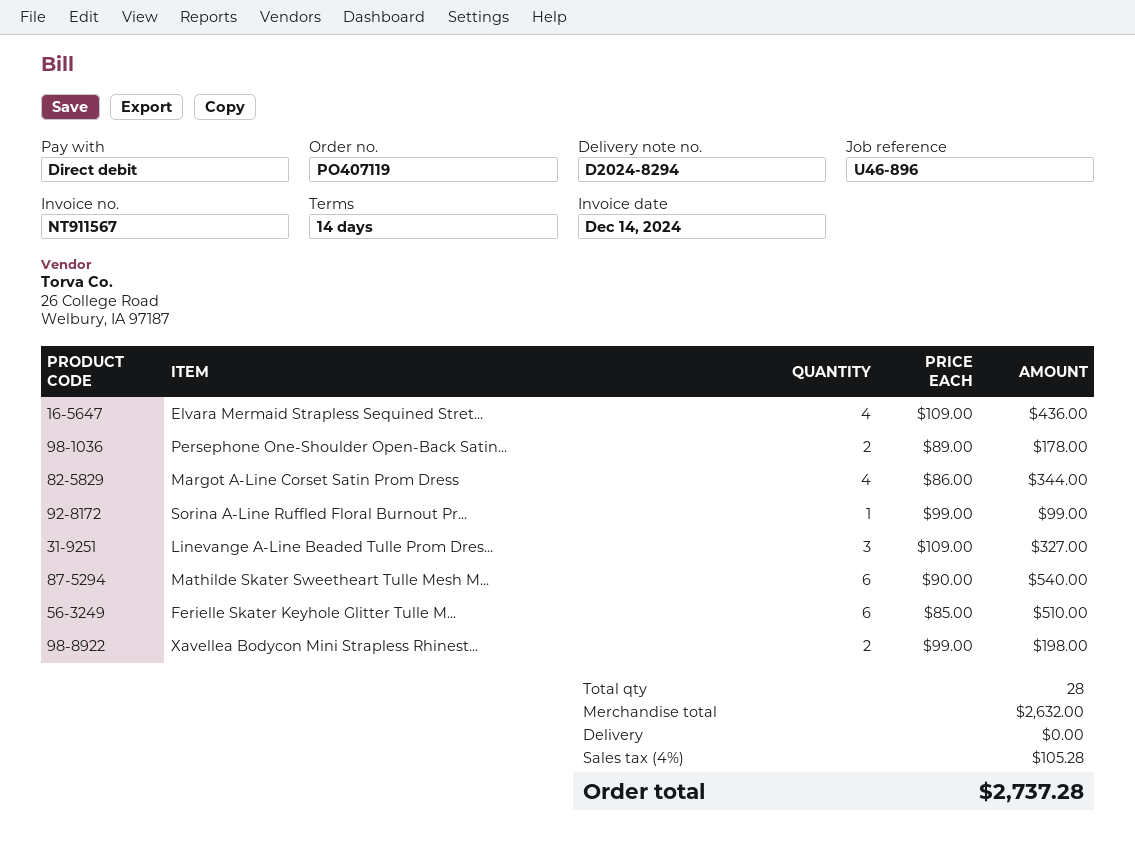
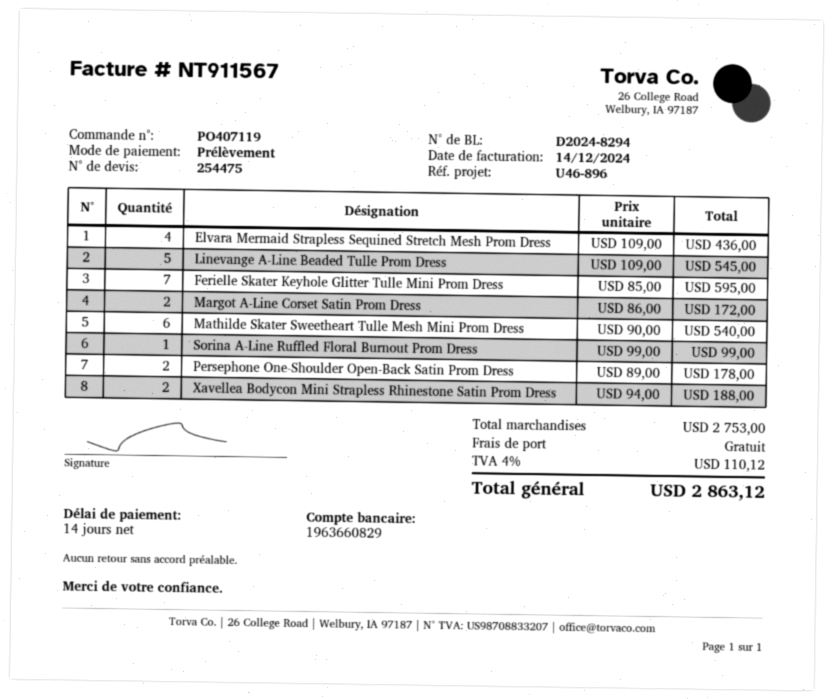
Margot A-Line Corset Satin Prom Dress: 4 x 86.00 = 344.00 -> 2 x 86.00 = 172.00
Linevange A-Line Beaded Tulle Prom Dres...: 3 x 109.00 = 327.00 -> 5 x 109.00 = 545.00
Ferielle Skater Keyhole Glitter Tulle M...: 6 x 85.00 = 510.00 -> 7 x 85.00 = 595.00
Xavellea Bodycon Mini Strapless Rhinest...: 2 x 99.00 = 198.00 -> 2 x 94.00 = 188.00
subtotal: 2632.00 -> 2753.00
tax: 4% = 105.28 -> 4% = 110.12
total: 2737.28 -> 2863.12

